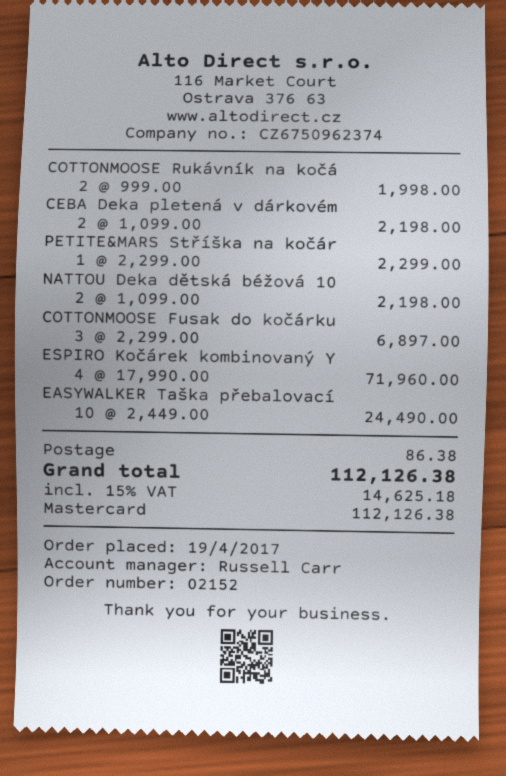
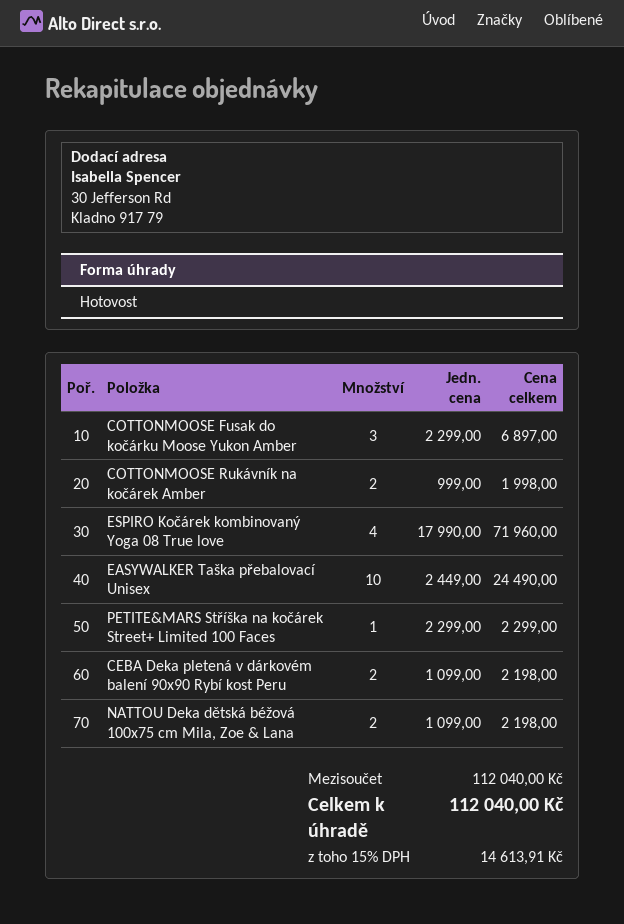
payment method: Mastercard -> cash
shipping: 86.38 -> none
tax: 15% = 14625.18 -> 15% = 14613.91
total: 112126.38 -> 112040.00

